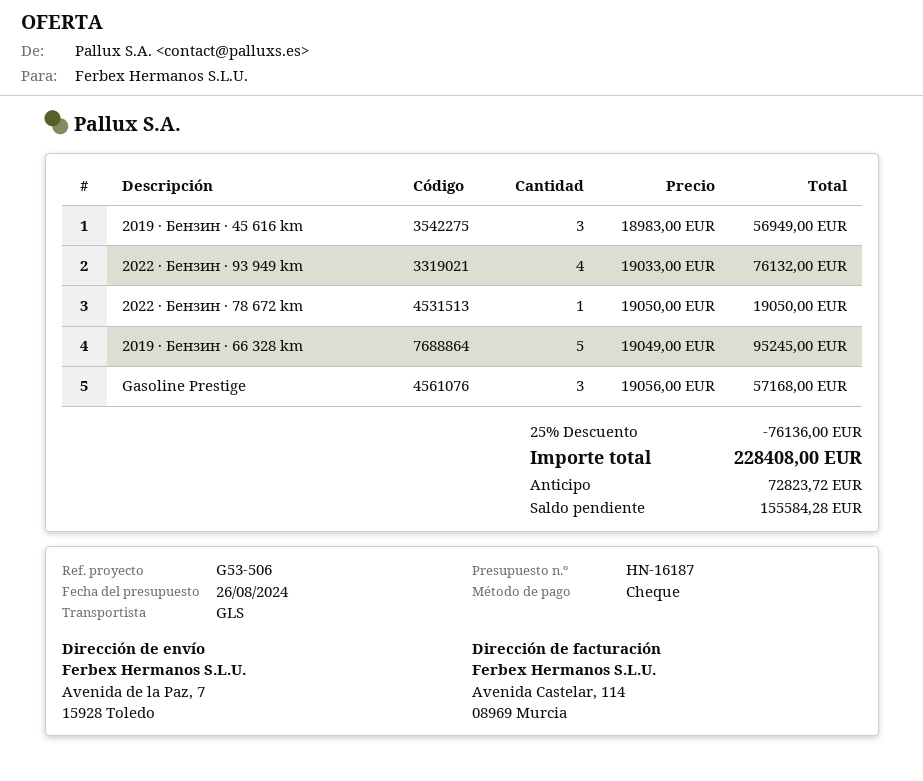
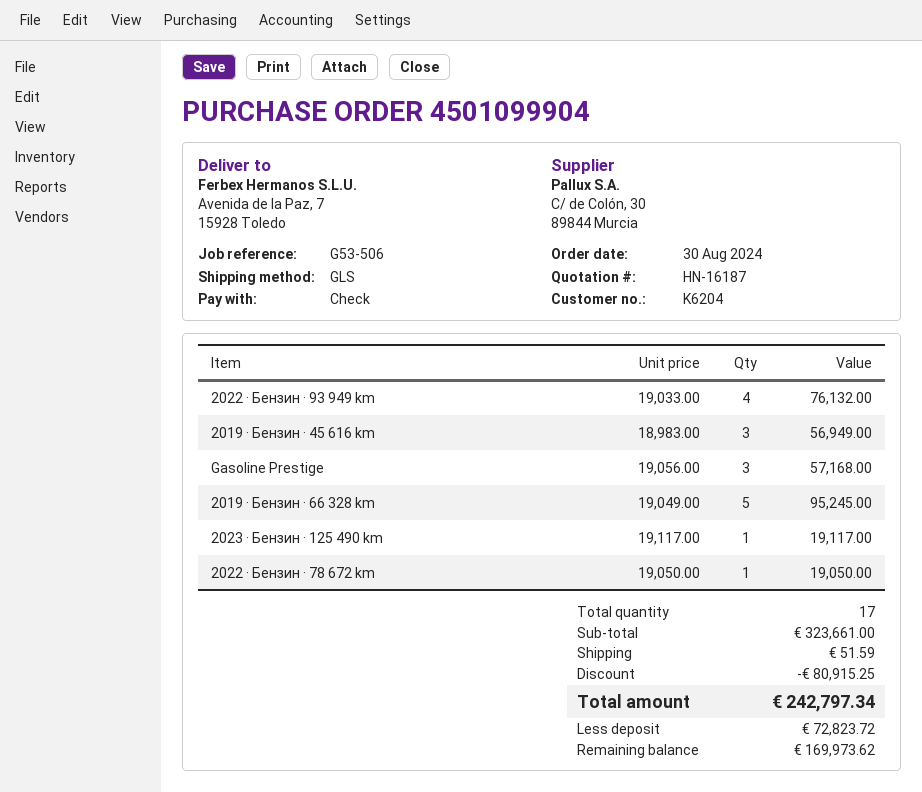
2023 · Бензин · 125 490 km: none -> 1 x 19117.00 = 19117.00
discount: 76136.00 -> 80915.25
shipping: none -> 51.59
total: 228408.00 -> 242797.34
balance: 155584.28 -> 169973.62

